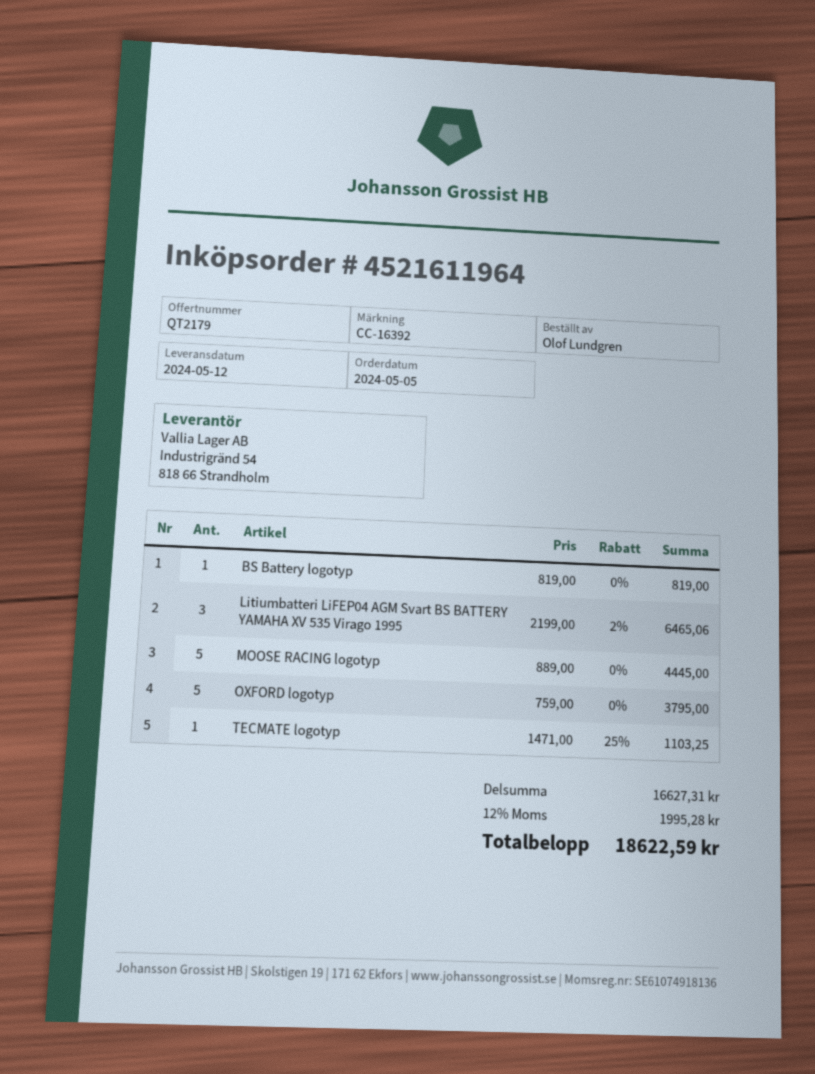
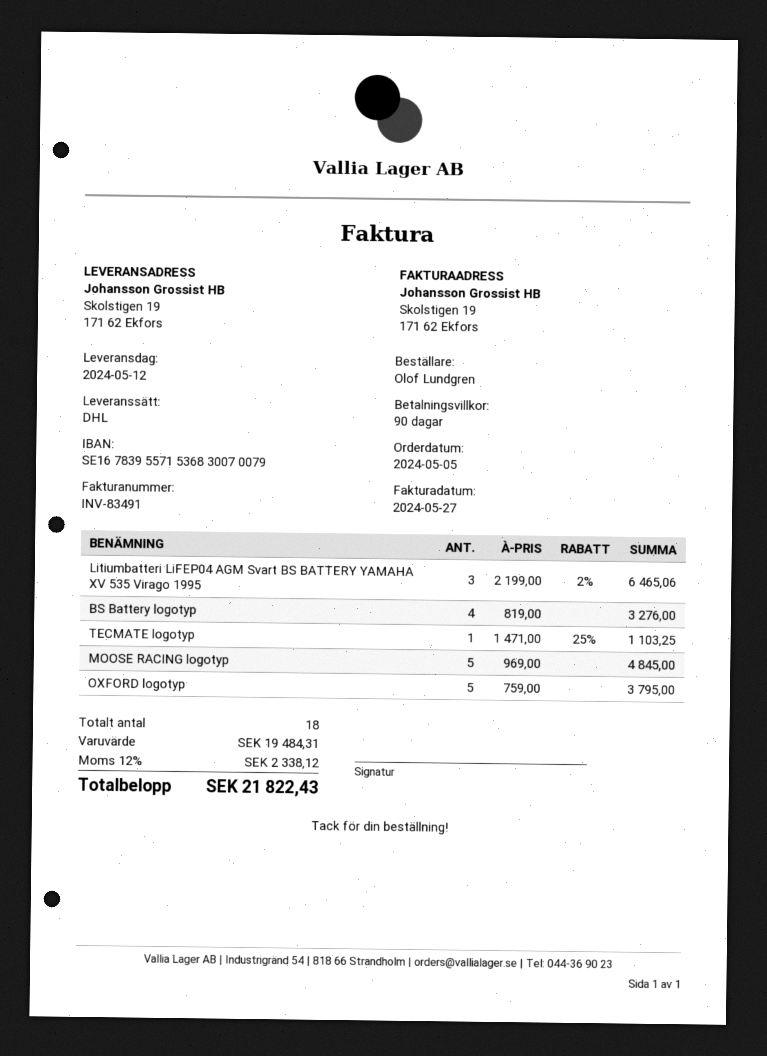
BS Battery logotyp: 1 x 819.00 = 819.00 -> 4 x 819.00 = 3276.00
MOOSE RACING logotyp: 5 x 889.00 = 4445.00 -> 5 x 969.00 = 4845.00
subtotal: 16627.31 -> 19484.31
tax: 12% = 1995.28 -> 12% = 2338.12
total: 18622.59 -> 21822.43

